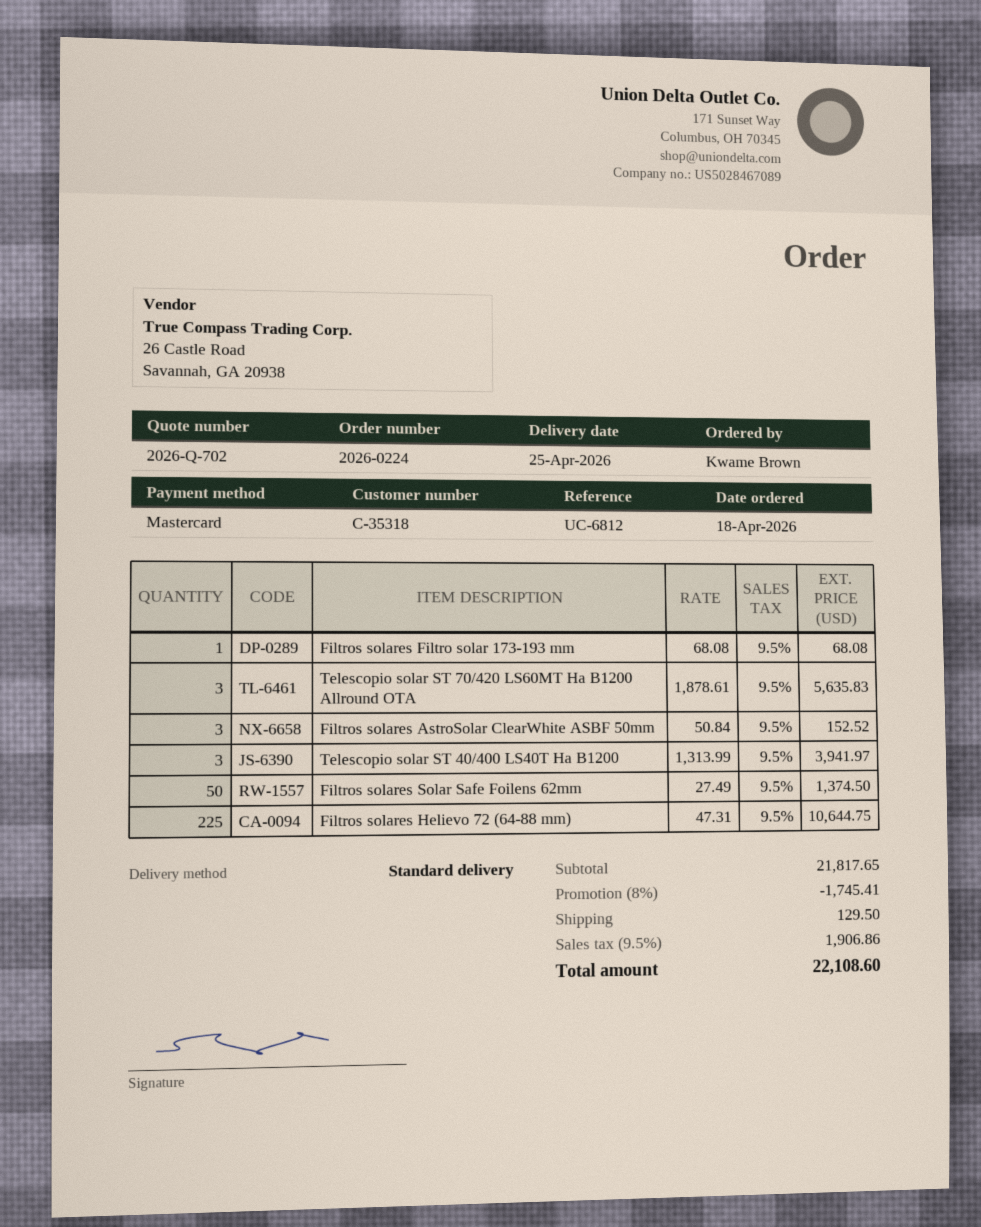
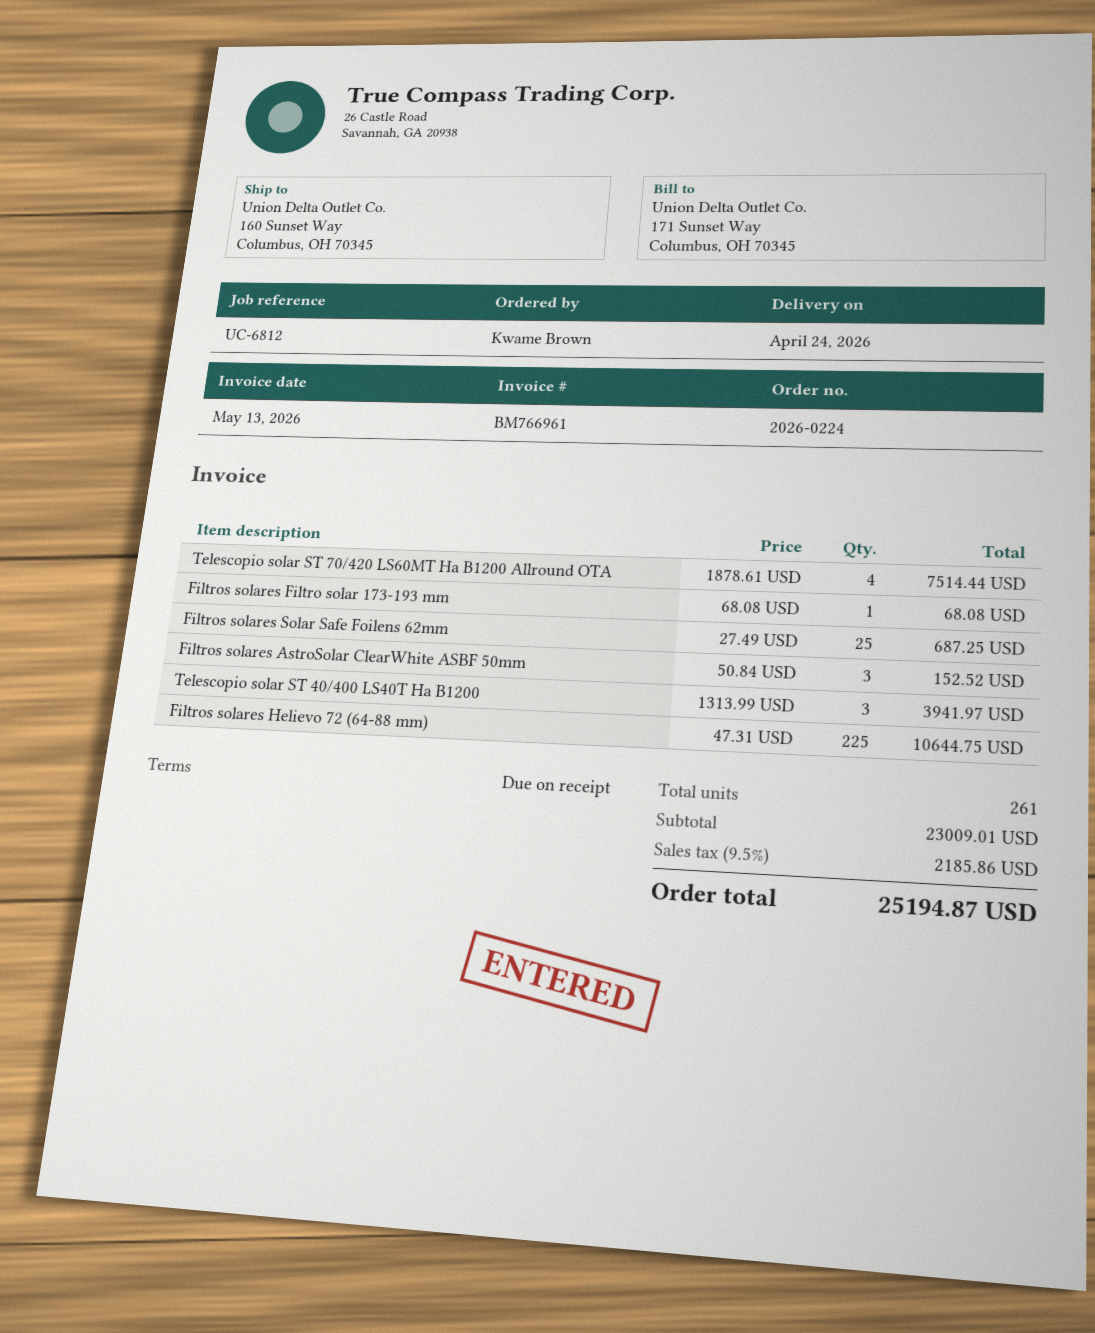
delivery date: 2026-04-25 -> 2026-04-24
Telescopio solar ST 70/420 LS60MT Ha B1200 Allround OTA: 3 x 1878.61 = 5635.83 -> 4 x 1878.61 = 7514.44
Filtros solares Solar Safe Foilens 62mm: 50 x 27.49 = 1374.50 -> 25 x 27.49 = 687.25
subtotal: 21817.65 -> 23009.01
discount: 8% = 1745.41 -> none
shipping: 129.50 -> none
tax: 9.5% = 1906.86 -> 9.5% = 2185.86
total: 22108.60 -> 25194.87

